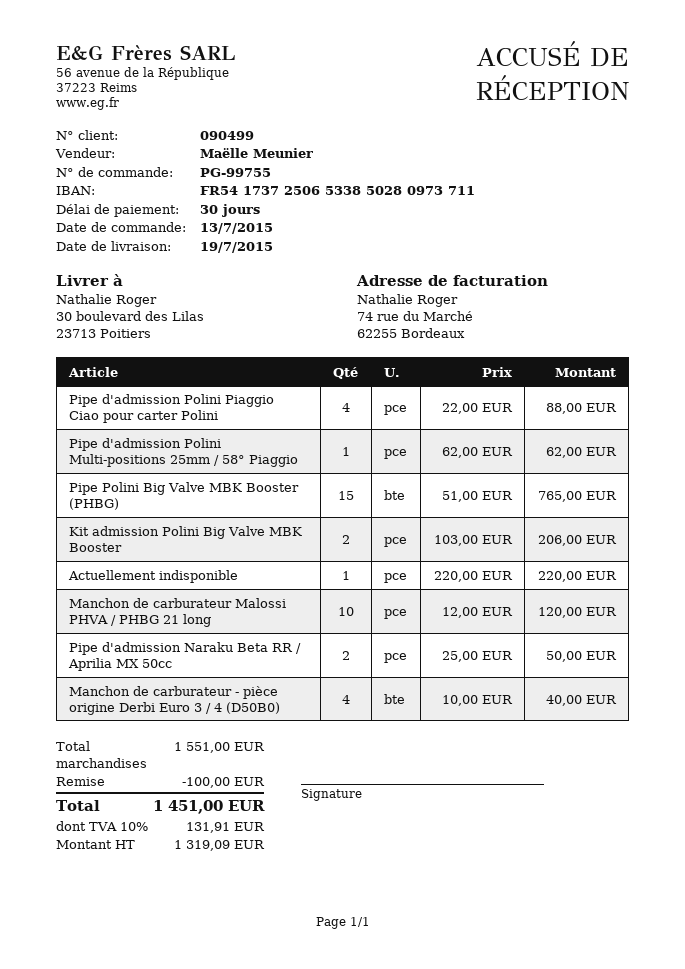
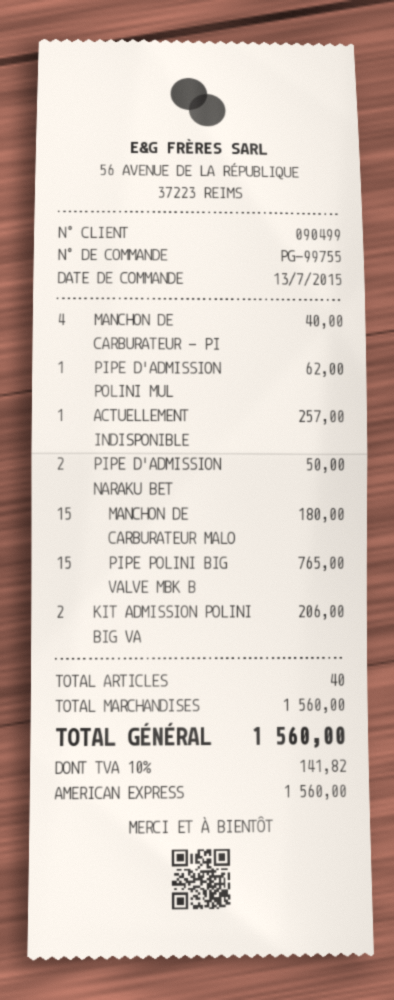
Pipe d'admission Polini Piaggio Ciao pour carter Polini: 4 for 88.00 -> none
Actuellement indisponible: 1 for 220.00 -> 1 for 257.00
Manchon de carburateur Malossi PHVA / PHBG 21 long: 10 for 120.00 -> 15 for 180.00
subtotal: 1551.00 -> 1560.00
discount: 100.00 -> none
tax: 10% = 131.91 -> 10% = 141.82
total: 1451.00 -> 1560.00

